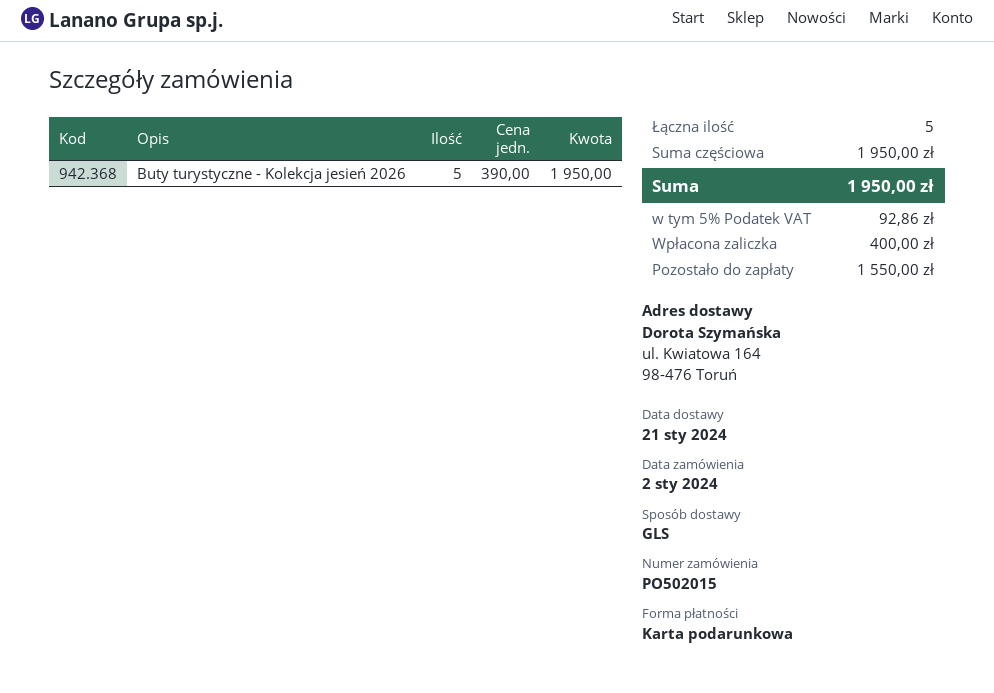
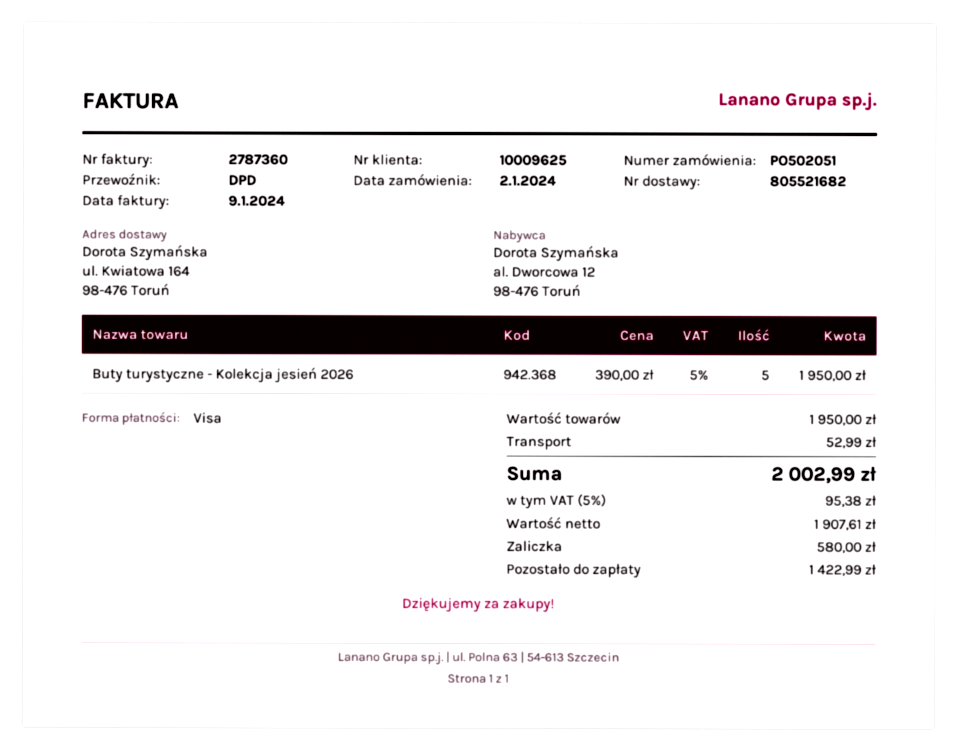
order number: PO502015 -> PO502051
payment method: gift card -> Visa
shipping method: GLS -> DPD
shipping: none -> 52.99
tax: 5% = 92.86 -> 5% = 95.38
total: 1950.00 -> 2002.99
deposit: 400.00 -> 580.00
balance: 1550.00 -> 1422.99

